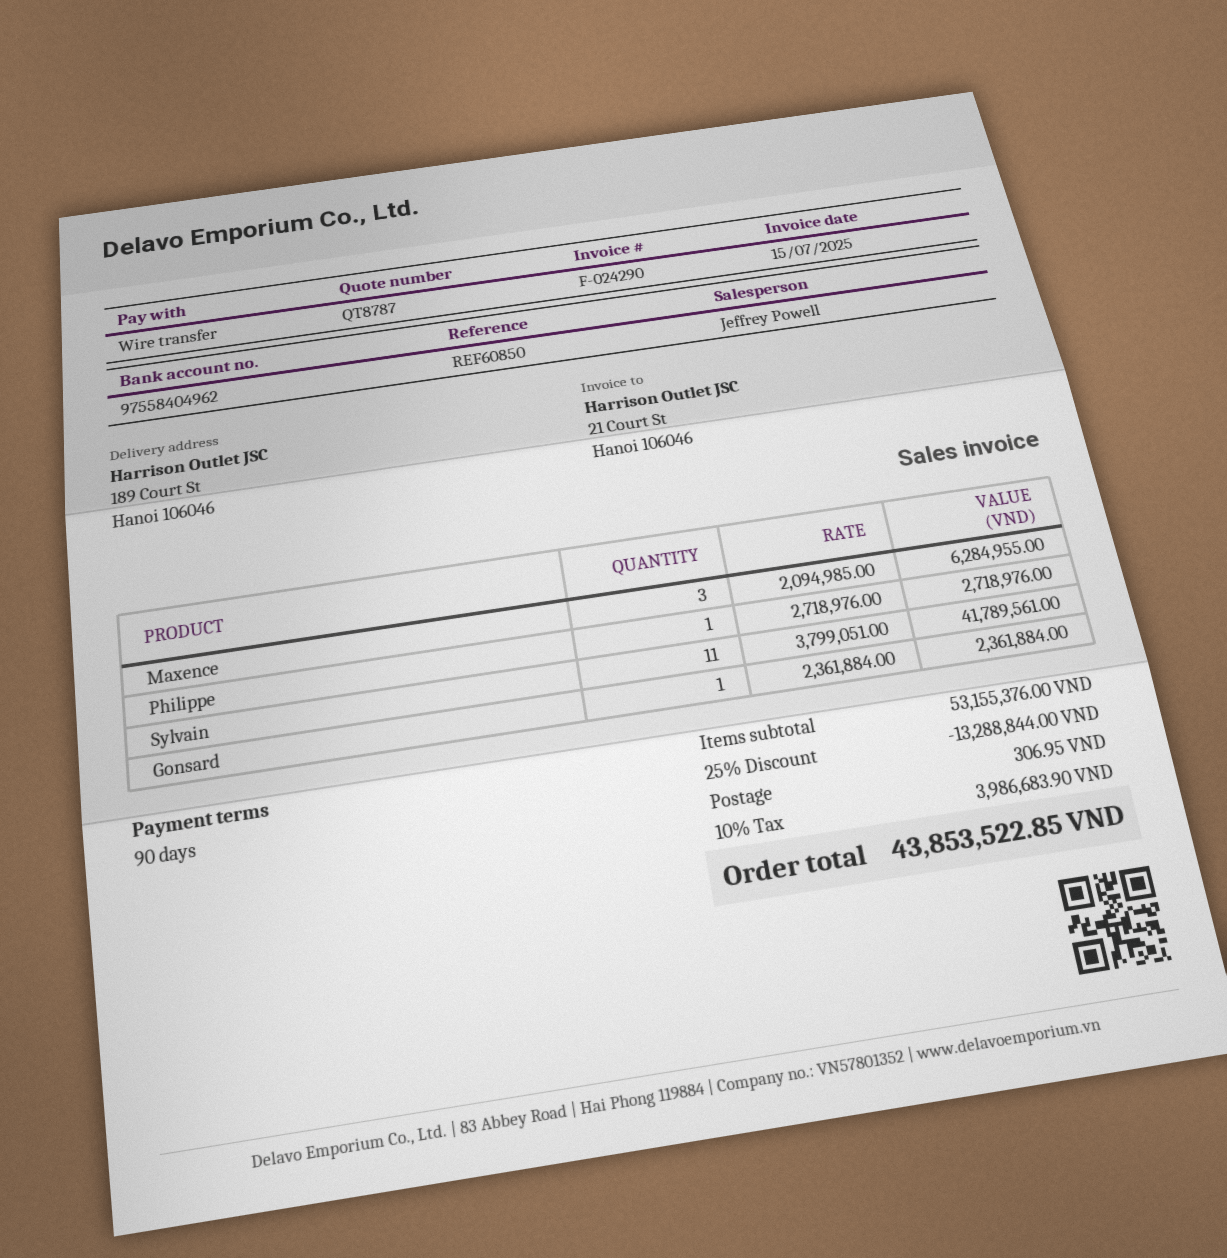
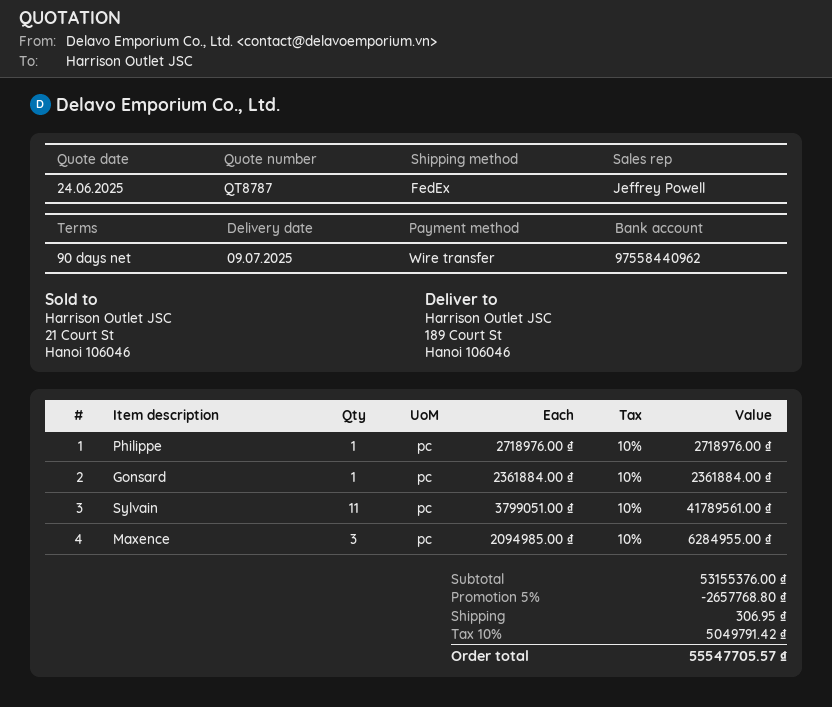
bank account: 97558404962 -> 97558440962
discount: 25% = 13288844.00 -> 5% = 2657768.80
tax: 10% = 3986683.90 -> 10% = 5049791.42
total: 43853522.85 -> 55547705.57

